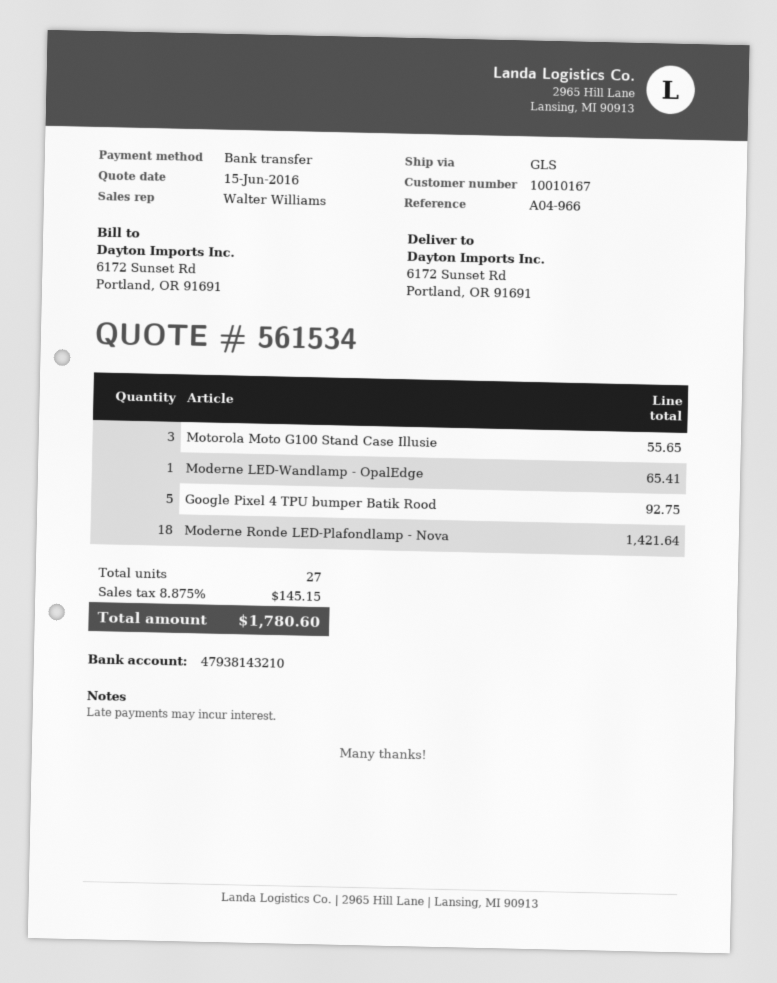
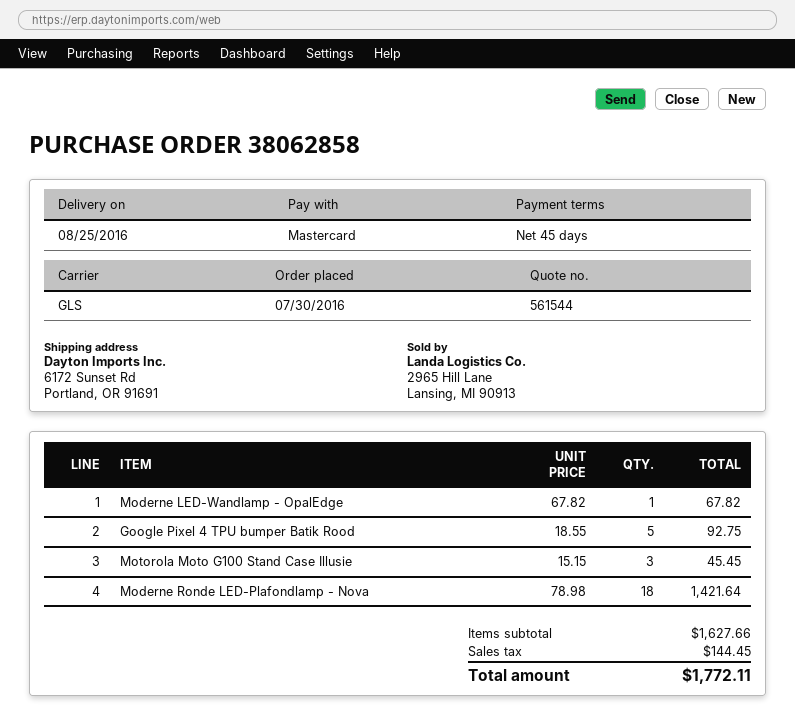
quote number: 561534 -> 561544
payment method: bank transfer -> Mastercard
Motorola Moto G100 Stand Case Illusie: 3 for 55.65 -> 3 for 45.45
Moderne LED-Wandlamp - OpalEdge: 1 for 65.41 -> 1 for 67.82
tax: 145.15 -> 144.45
total: 1780.60 -> 1772.11

